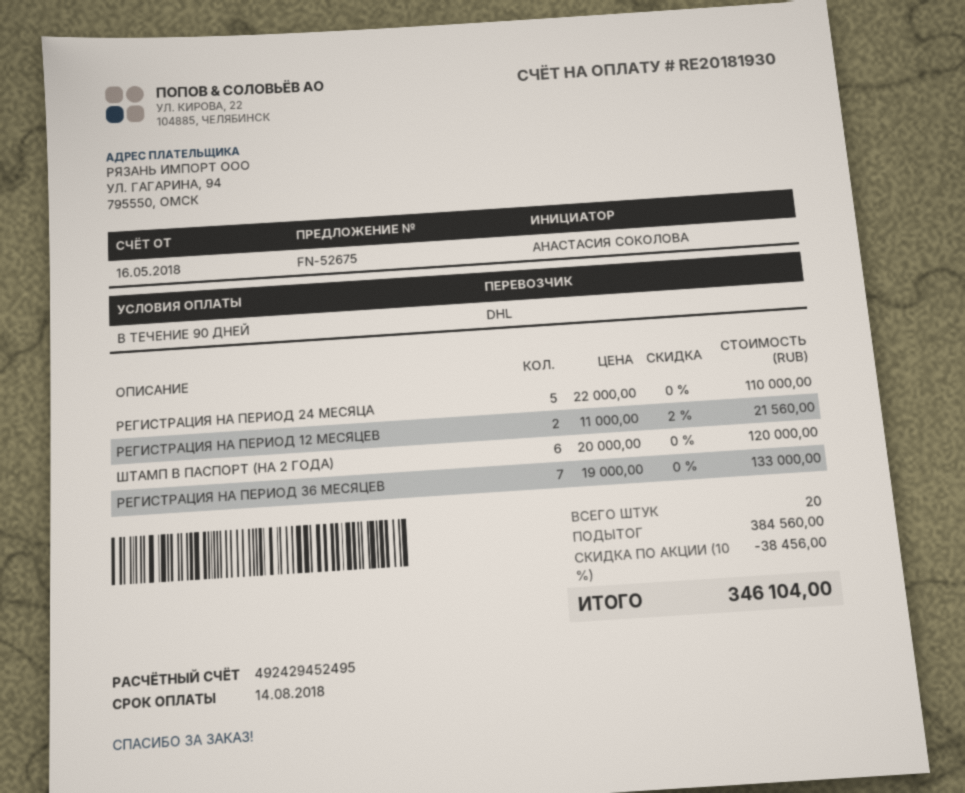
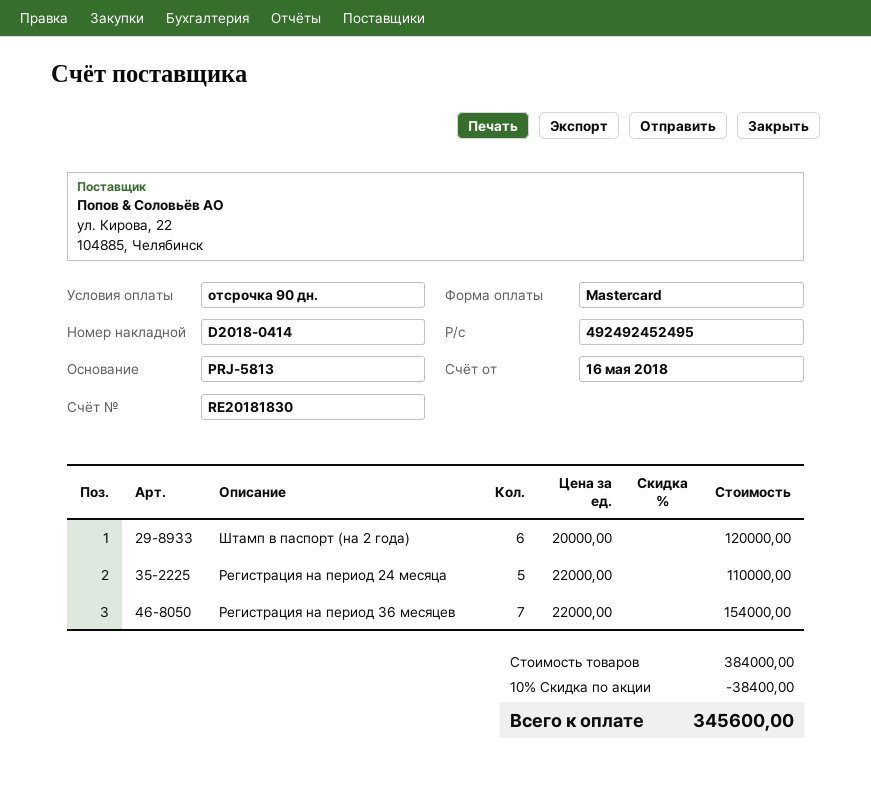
invoice number: RE20181930 -> RE20181830
bank account: 492429452495 -> 492492452495
РЕГИСТРАЦИЯ НА ПЕРИОД 12 МЕСЯЦЕВ: 2 x 11000.00 - 2% = 21560.00 -> none
РЕГИСТРАЦИЯ НА ПЕРИОД 36 МЕСЯЦЕВ: 7 x 19000.00 = 133000.00 -> 7 x 22000.00 = 154000.00
subtotal: 384560.00 -> 384000.00
discount: 10% = 38456.00 -> 10% = 38400.00
total: 346104.00 -> 345600.00

